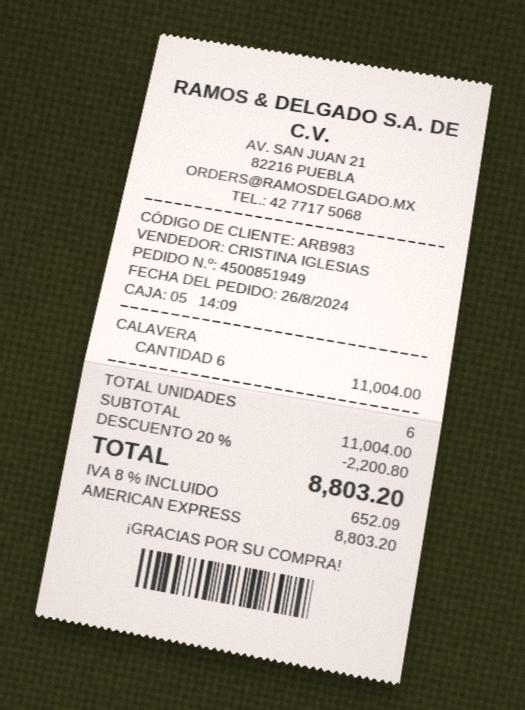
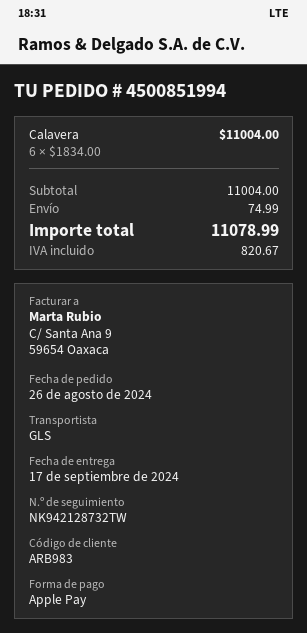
order number: 4500851949 -> 4500851994
payment method: American Express -> Apple Pay
discount: 20% = 2200.80 -> none
shipping: none -> 74.99
tax: 652.09 -> 820.67
total: 8803.20 -> 11078.99

